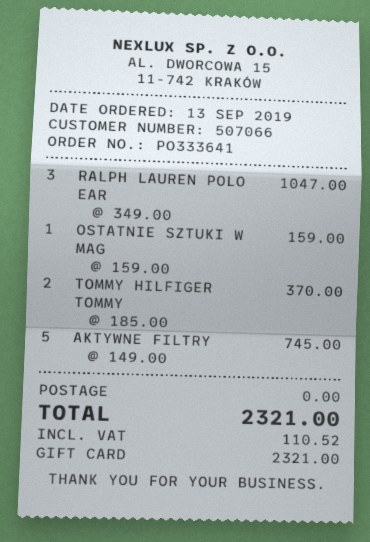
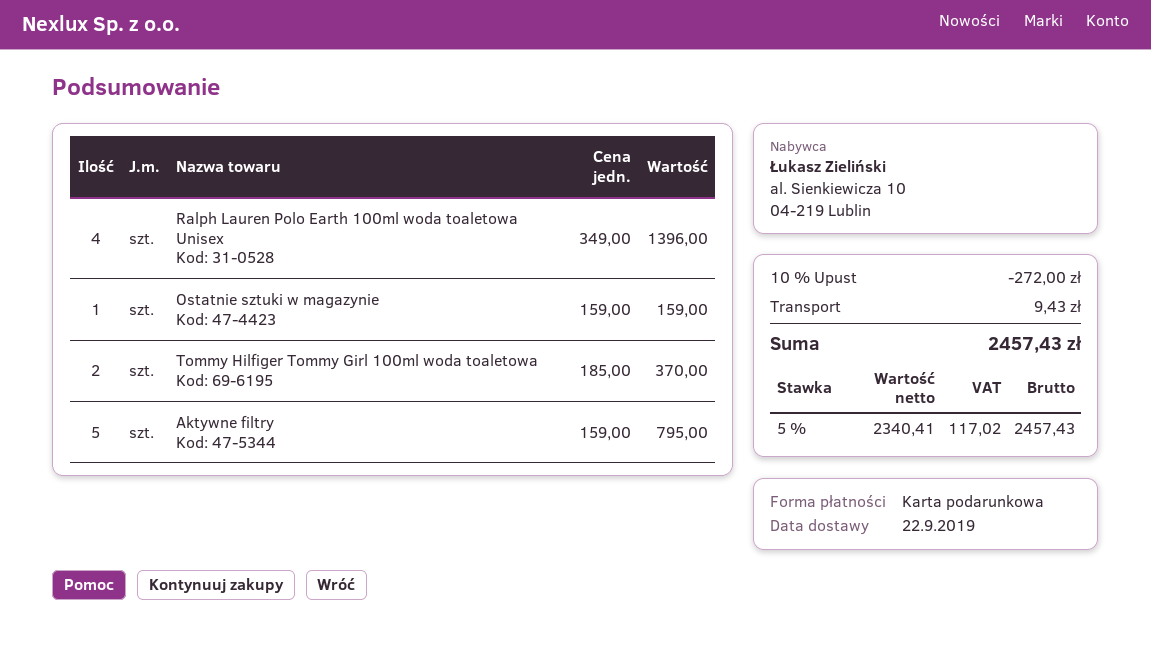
RALPH LAUREN POLO EAR: 3 x 349.00 = 1047.00 -> 4 x 349.00 = 1396.00
AKTYWNE FILTRY: 5 x 149.00 = 745.00 -> 5 x 159.00 = 795.00
discount: none -> 10% = 272.00
shipping: 0.00 -> 9.43
tax: 110.52 -> 117.02
total: 2321.00 -> 2457.43

